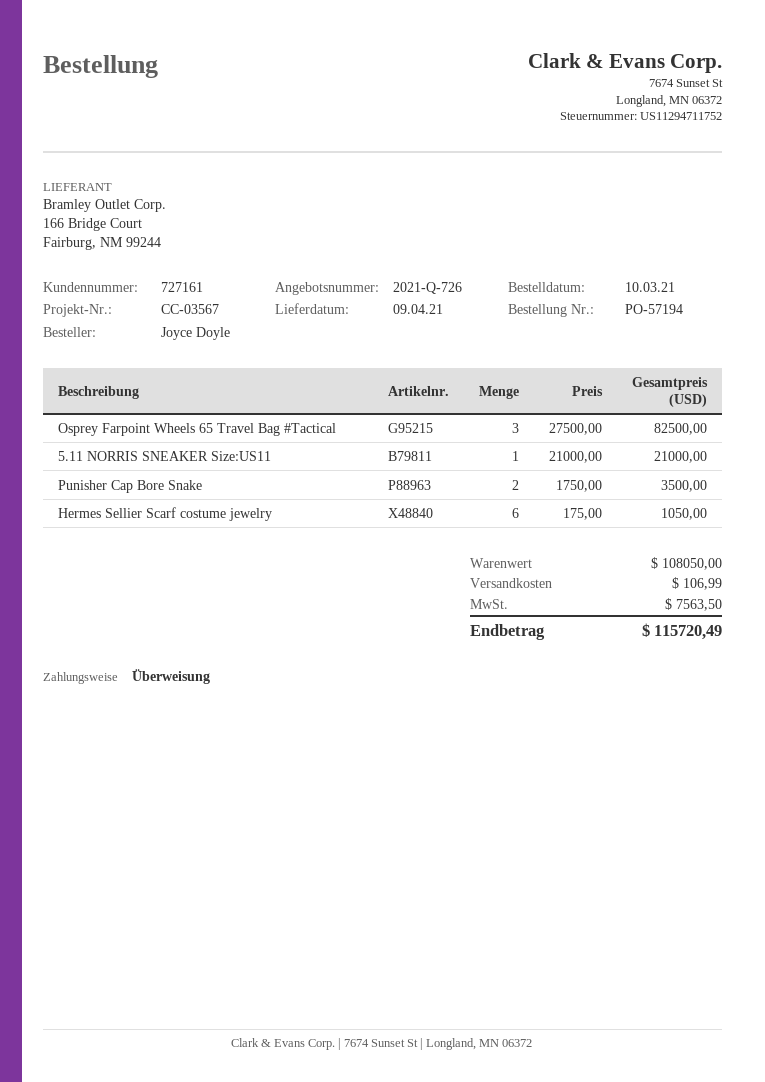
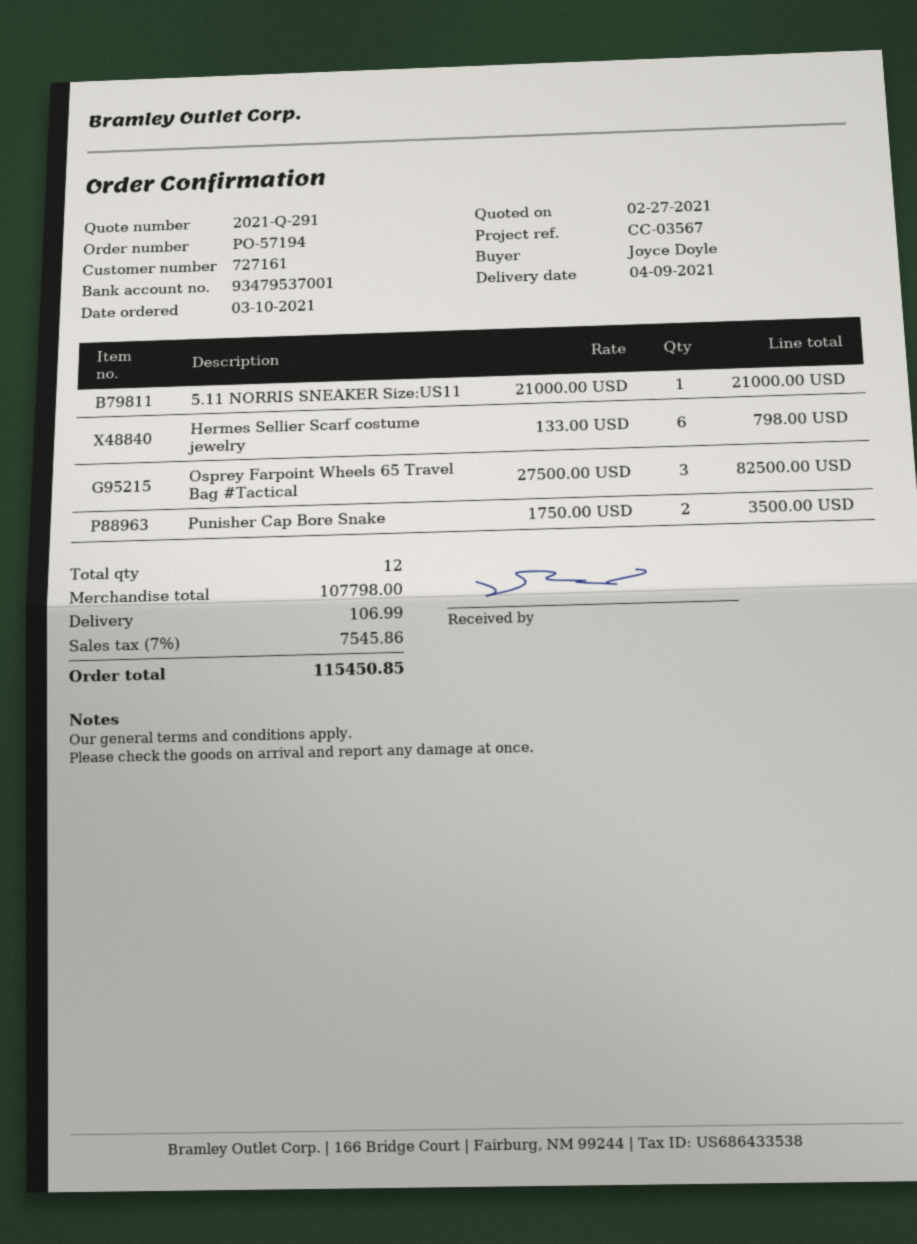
quote number: 2021-Q-726 -> 2021-Q-291
Hermes Sellier Scarf costume jewelry: 6 x 175.00 = 1050.00 -> 6 x 133.00 = 798.00
subtotal: 108050.00 -> 107798.00
tax: 7563.50 -> 7545.86
total: 115720.49 -> 115450.85

